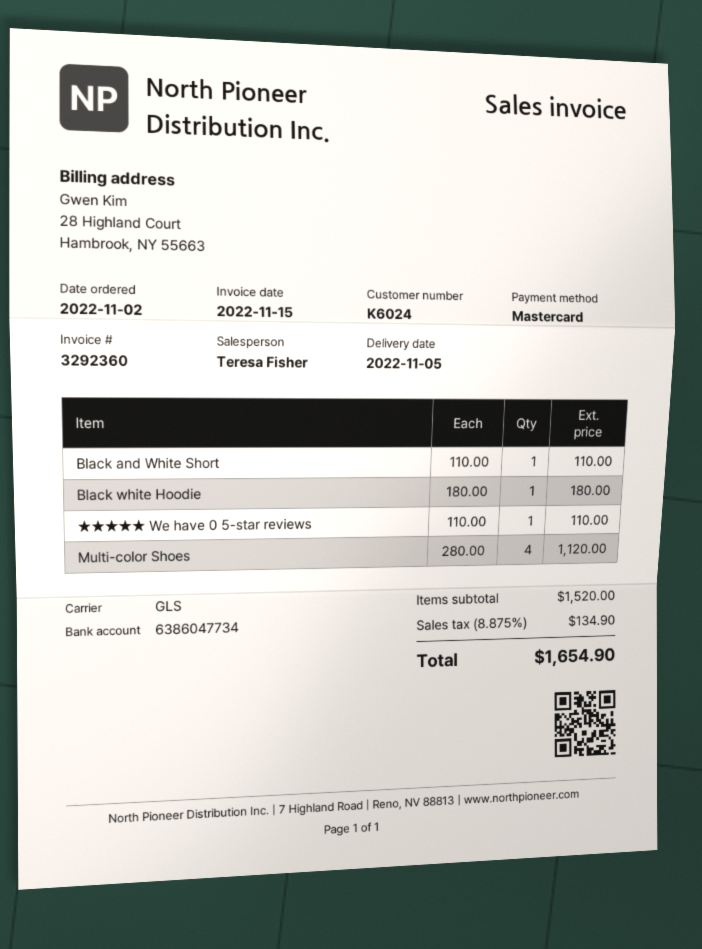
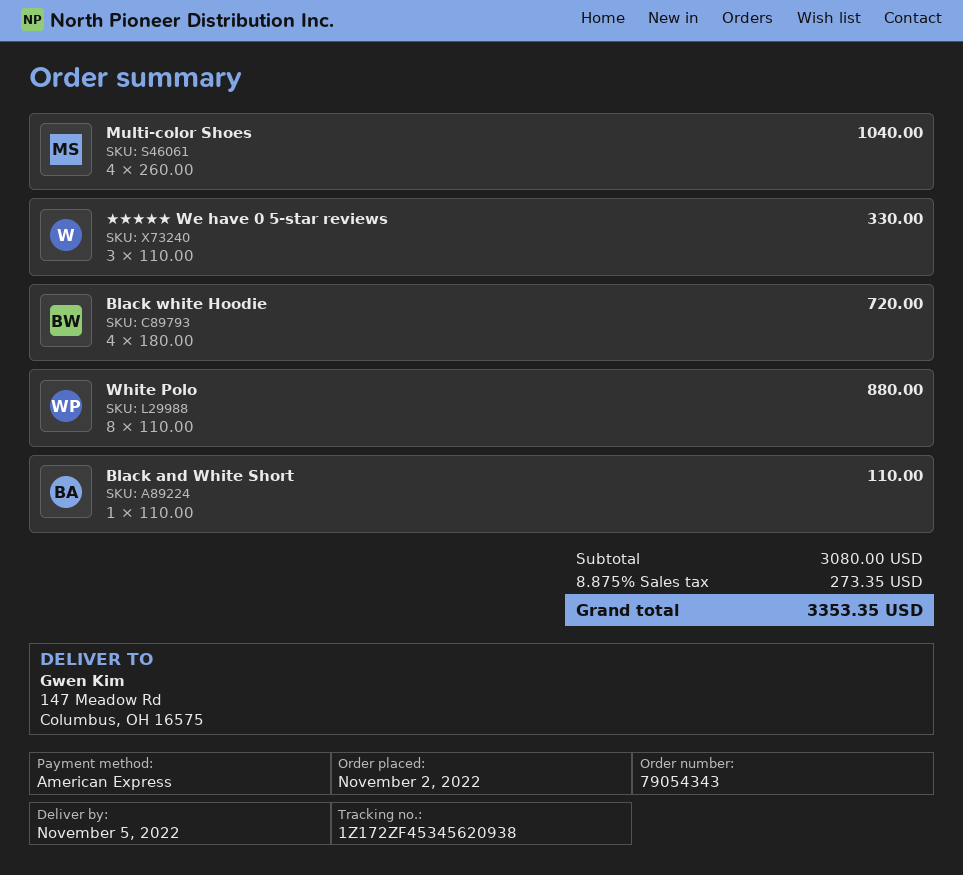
payment method: Mastercard -> American Express
Black white Hoodie: 1 x 180.00 = 180.00 -> 4 x 180.00 = 720.00
★★★★★ We have 0 5-star reviews: 1 x 110.00 = 110.00 -> 3 x 110.00 = 330.00
Multi-color Shoes: 4 x 280.00 = 1120.00 -> 4 x 260.00 = 1040.00
White Polo: none -> 8 x 110.00 = 880.00
subtotal: 1520.00 -> 3080.00
tax: 8.875% = 134.90 -> 8.875% = 273.35
total: 1654.90 -> 3353.35

